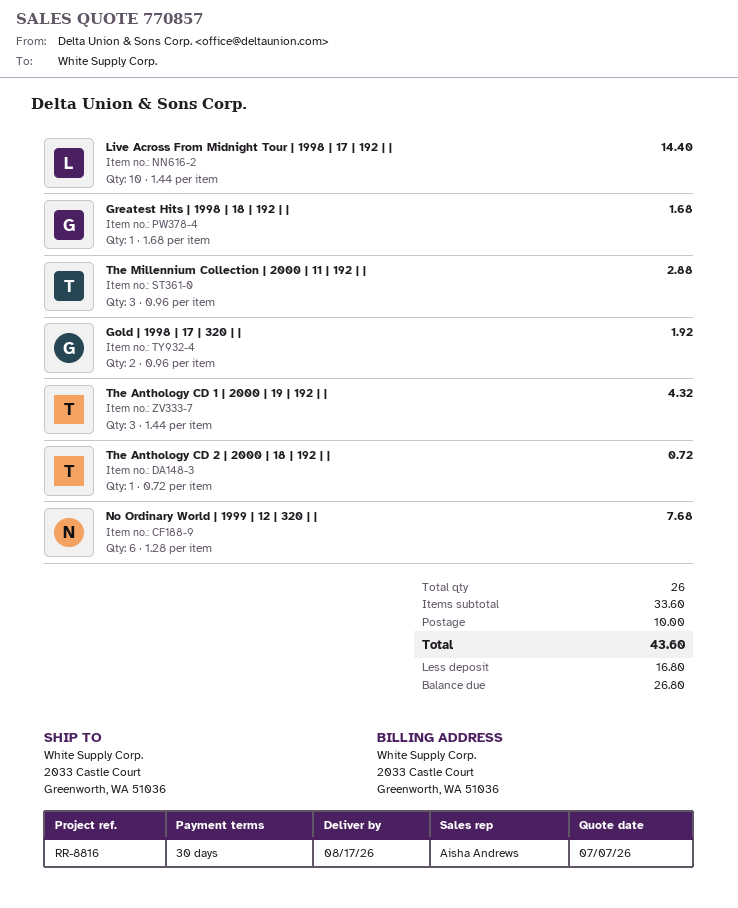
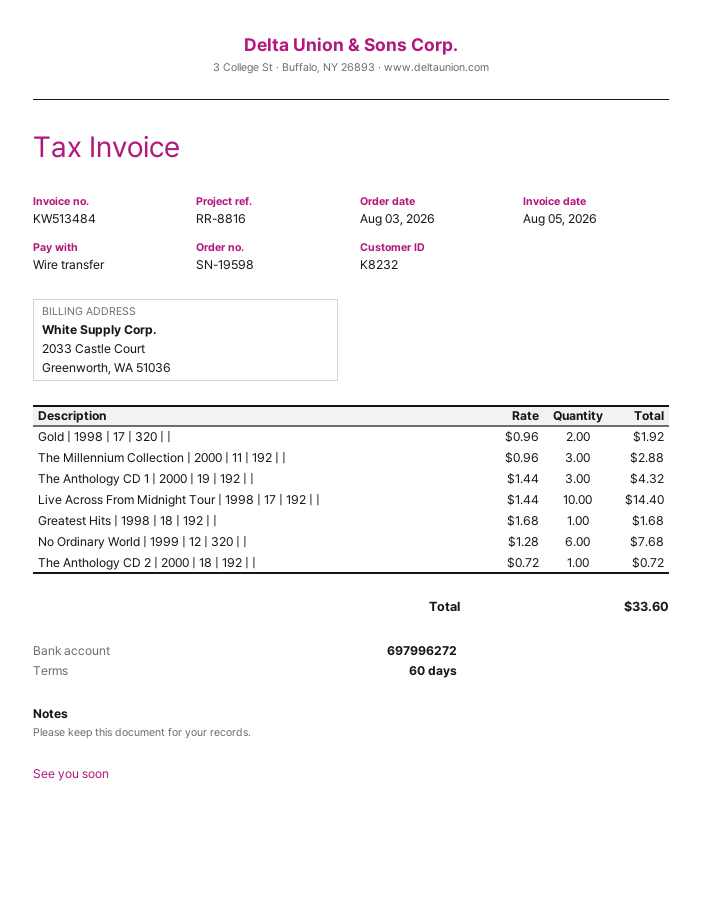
payment terms: 30 days -> 60 days
shipping: 10.00 -> none
total: 43.60 -> 33.60

